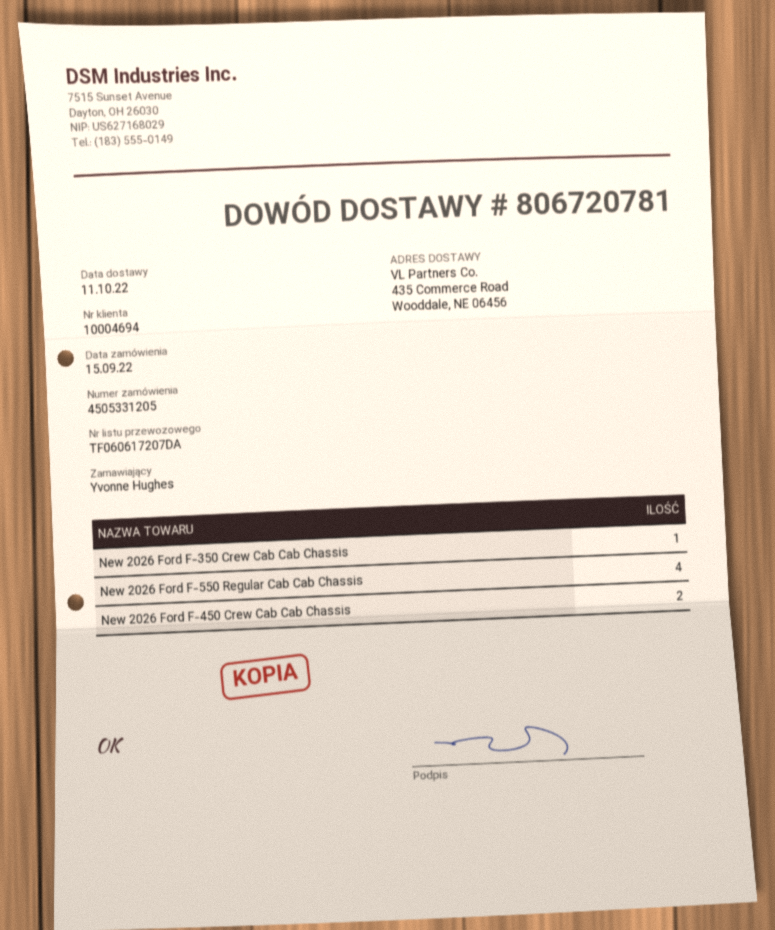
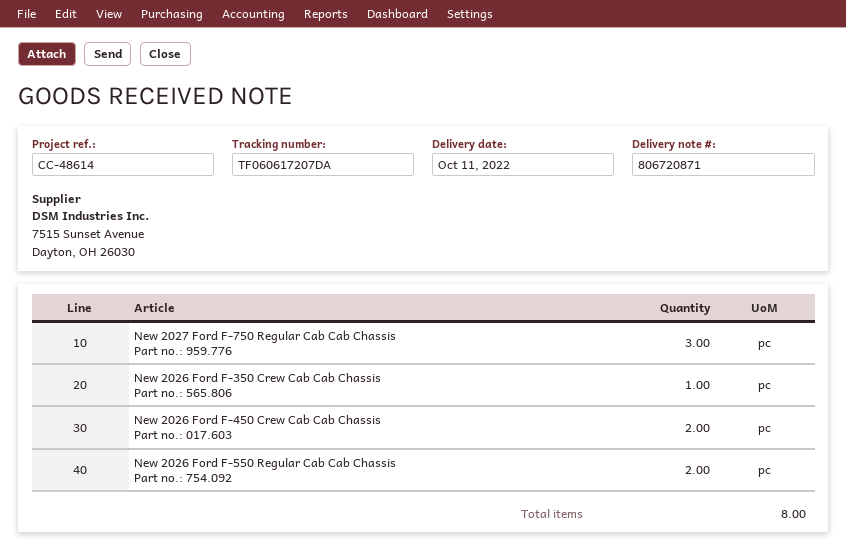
delivery note number: 806720781 -> 806720871
New 2026 Ford F-550 Regular Cab Cab Chassis: 4 -> 2
New 2027 Ford F-750 Regular Cab Cab Chassis: none -> 3

